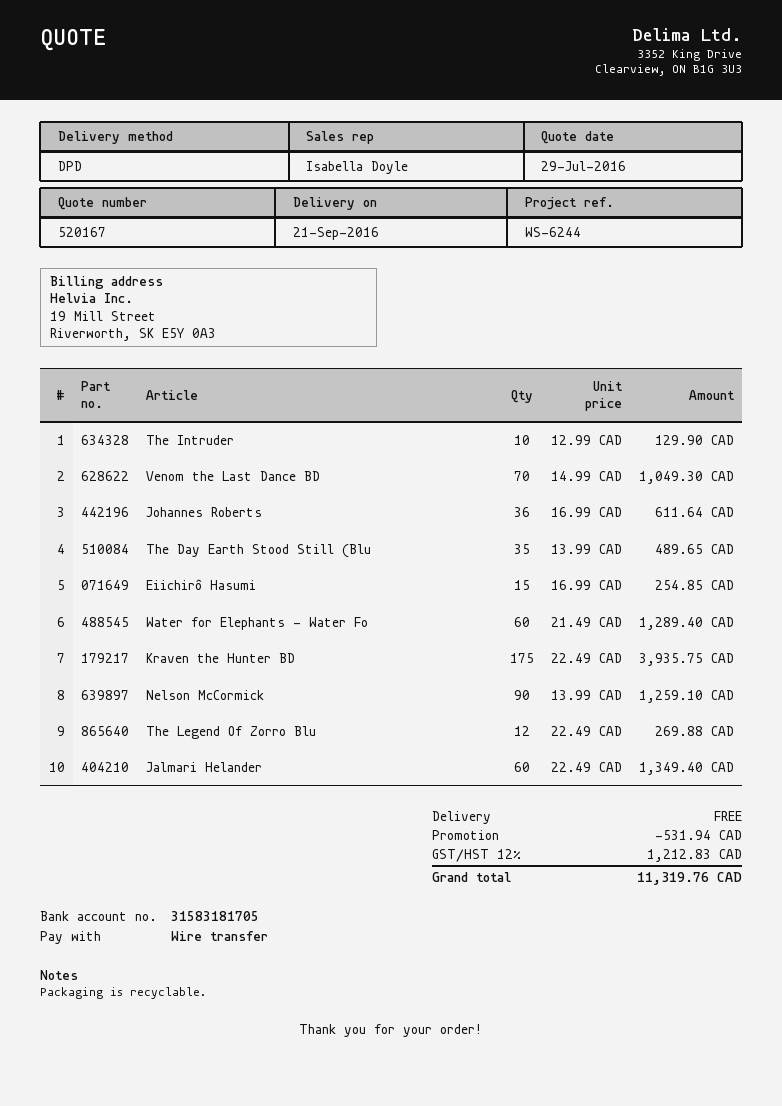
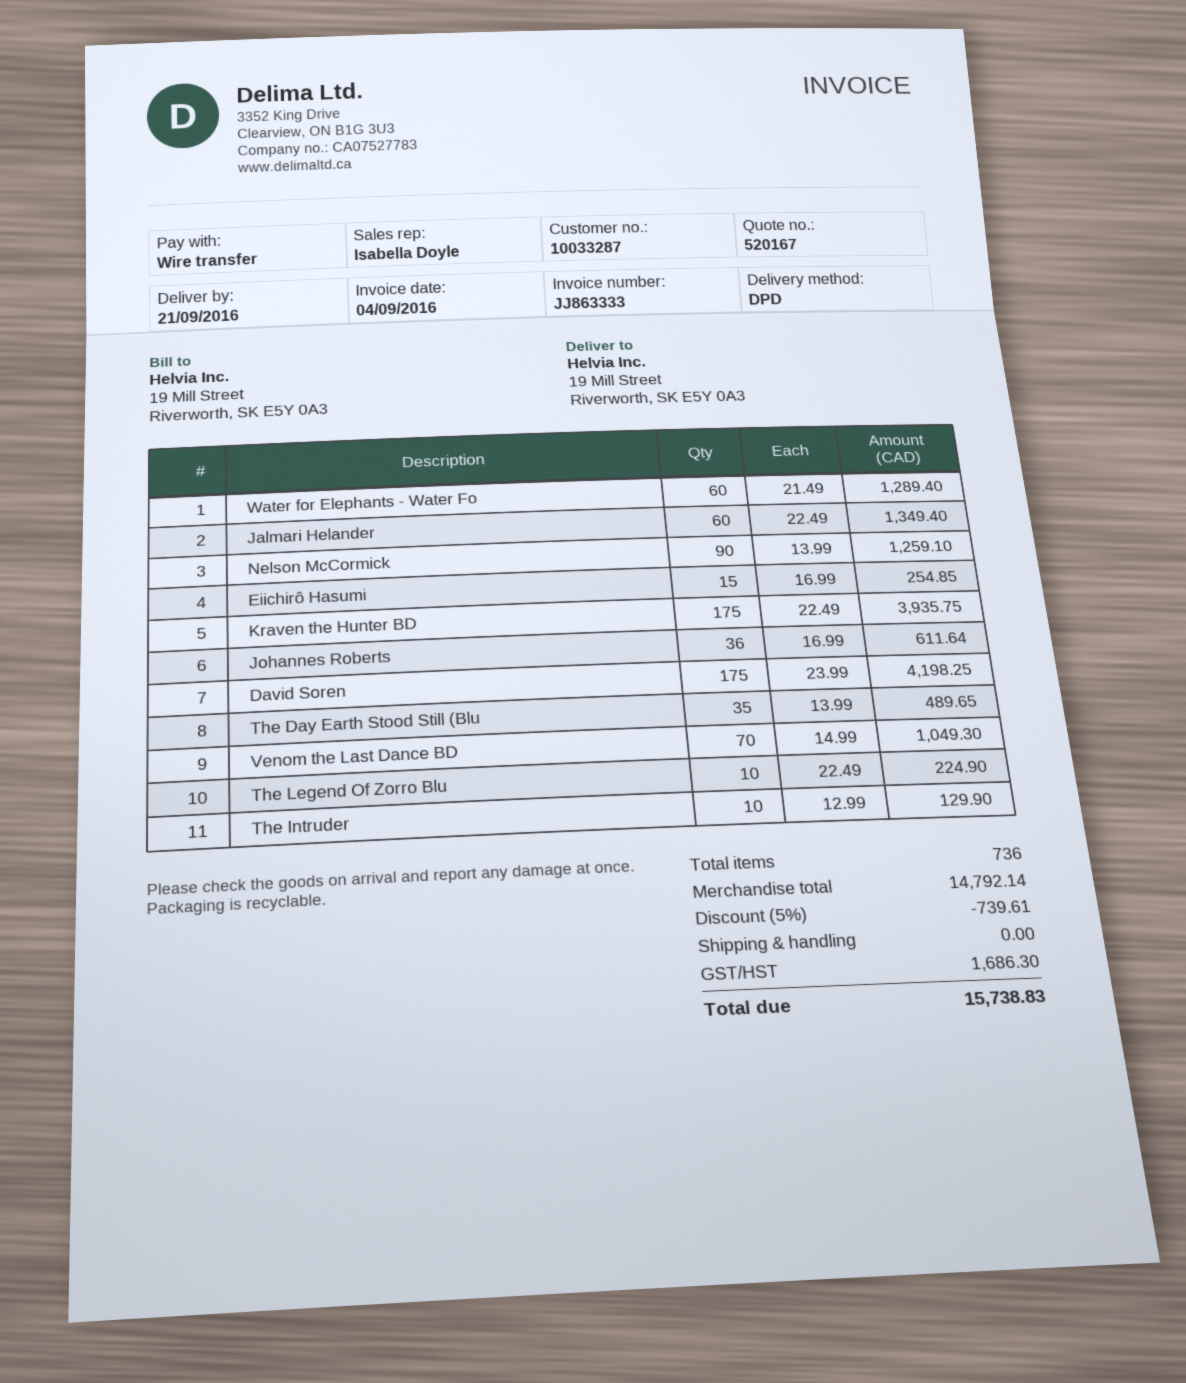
The Legend Of Zorro Blu: 12 x 22.49 = 269.88 -> 10 x 22.49 = 224.90
David Soren: none -> 175 x 23.99 = 4198.25
discount: 531.94 -> 739.61
tax: 1212.83 -> 1686.30
total: 11319.76 -> 15738.83

